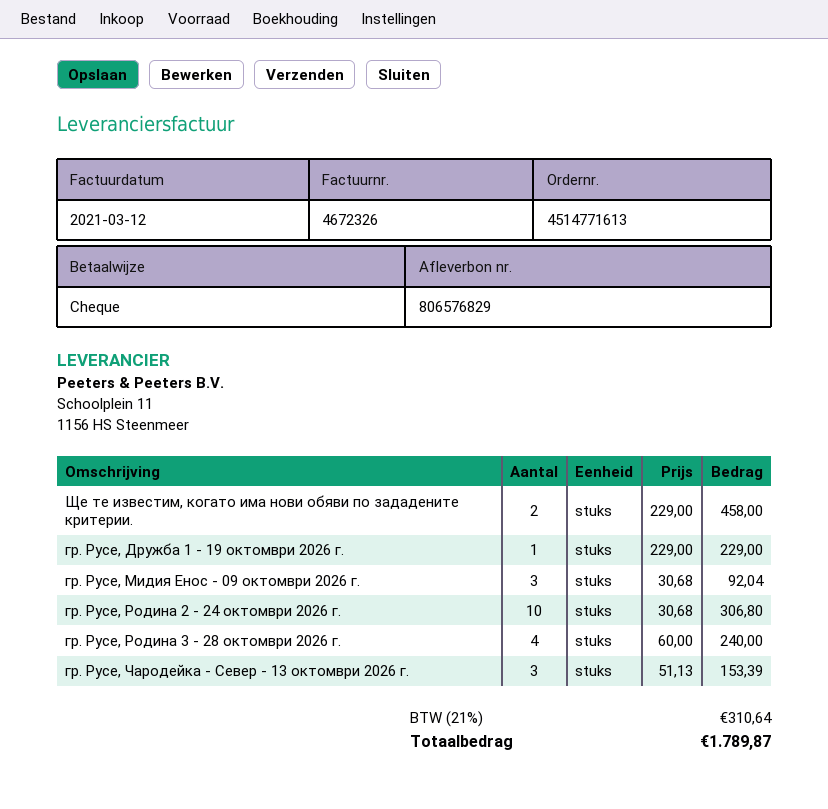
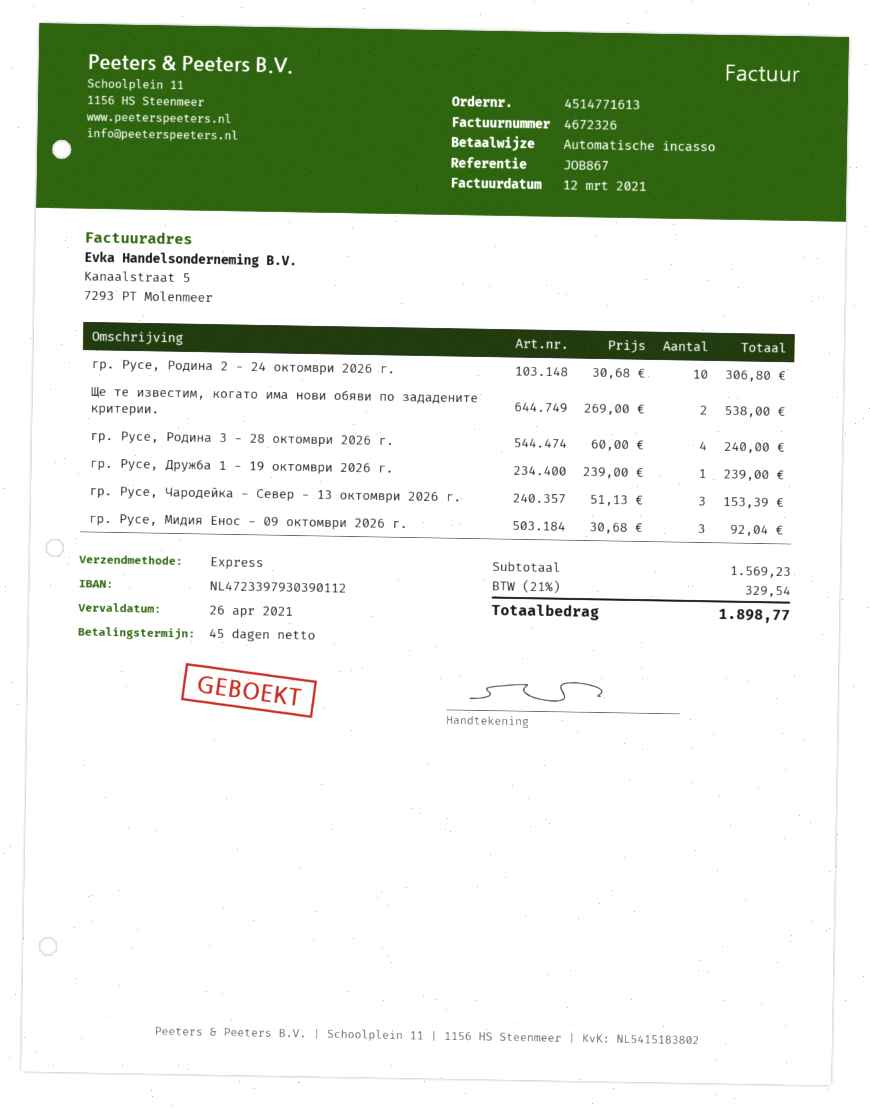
payment method: cheque -> direct debit
Ще те известим, когато има нови обяви по зададените критерии.: 2 x 229.00 = 458.00 -> 2 x 269.00 = 538.00
гр. Русе, Дружба 1 - 19 октомври 2026 г.: 1 x 229.00 = 229.00 -> 1 x 239.00 = 239.00
tax: 21% = 310.64 -> 21% = 329.54
total: 1789.87 -> 1898.77

